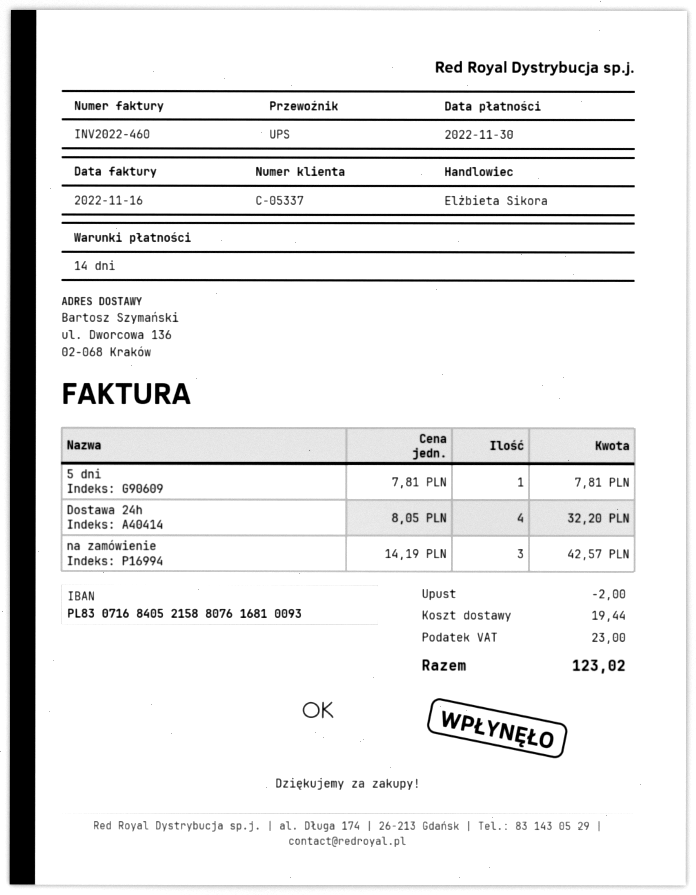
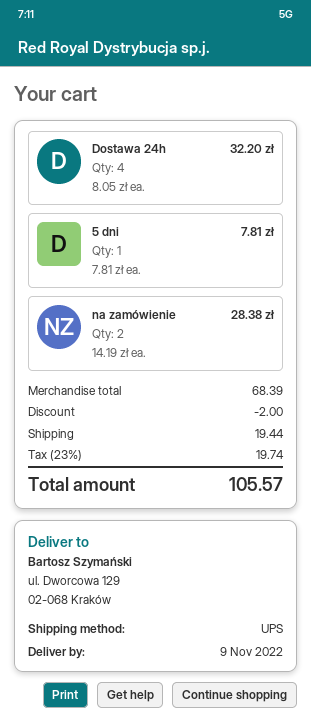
ship to: ul. Dworcowa 136, 02-068 Kraków -> ul. Dworcowa 129, 02-068 Kraków
na zamówienie: 3 x 14.19 = 42.57 -> 2 x 14.19 = 28.38
tax: 23.00 -> 19.74
total: 123.02 -> 105.57

